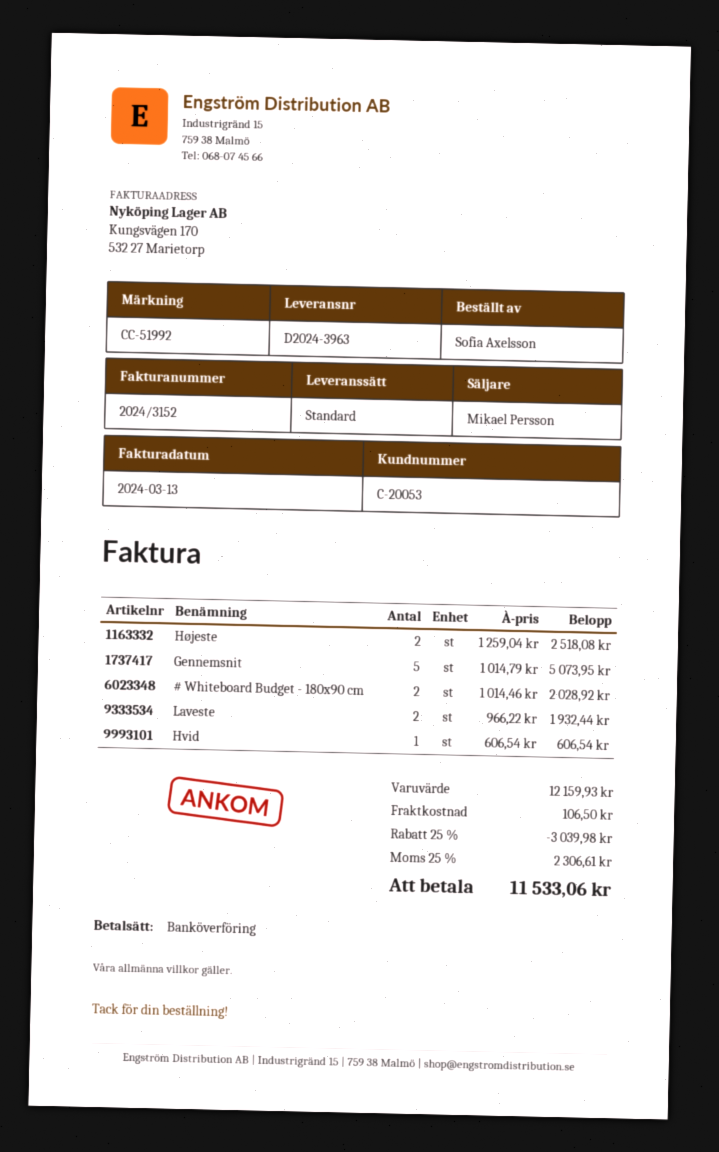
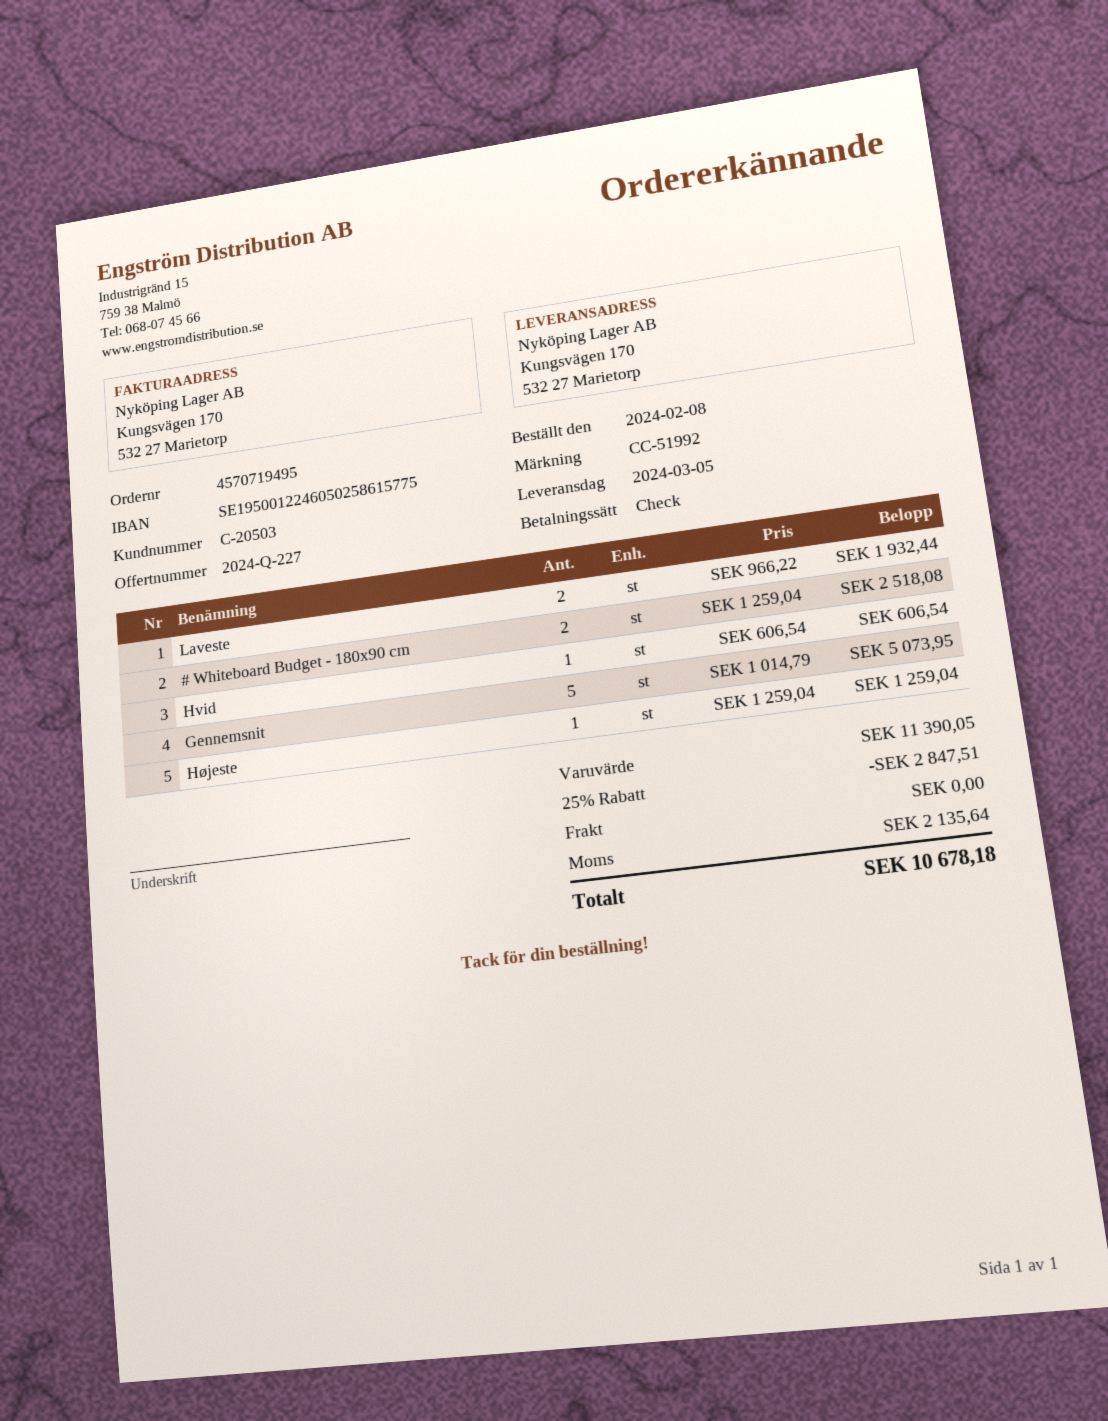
customer number: C-20053 -> C-20503
payment method: bank transfer -> cheque
Højeste: 2 x 1259.04 = 2518.08 -> 1 x 1259.04 = 1259.04
# Whiteboard Budget - 180x90 cm: 2 x 1014.46 = 2028.92 -> 2 x 1259.04 = 2518.08
subtotal: 12159.93 -> 11390.05
discount: 25% = 3039.98 -> 25% = 2847.51
shipping: 106.50 -> 0.00
tax: 2306.61 -> 2135.64
total: 11533.06 -> 10678.18

